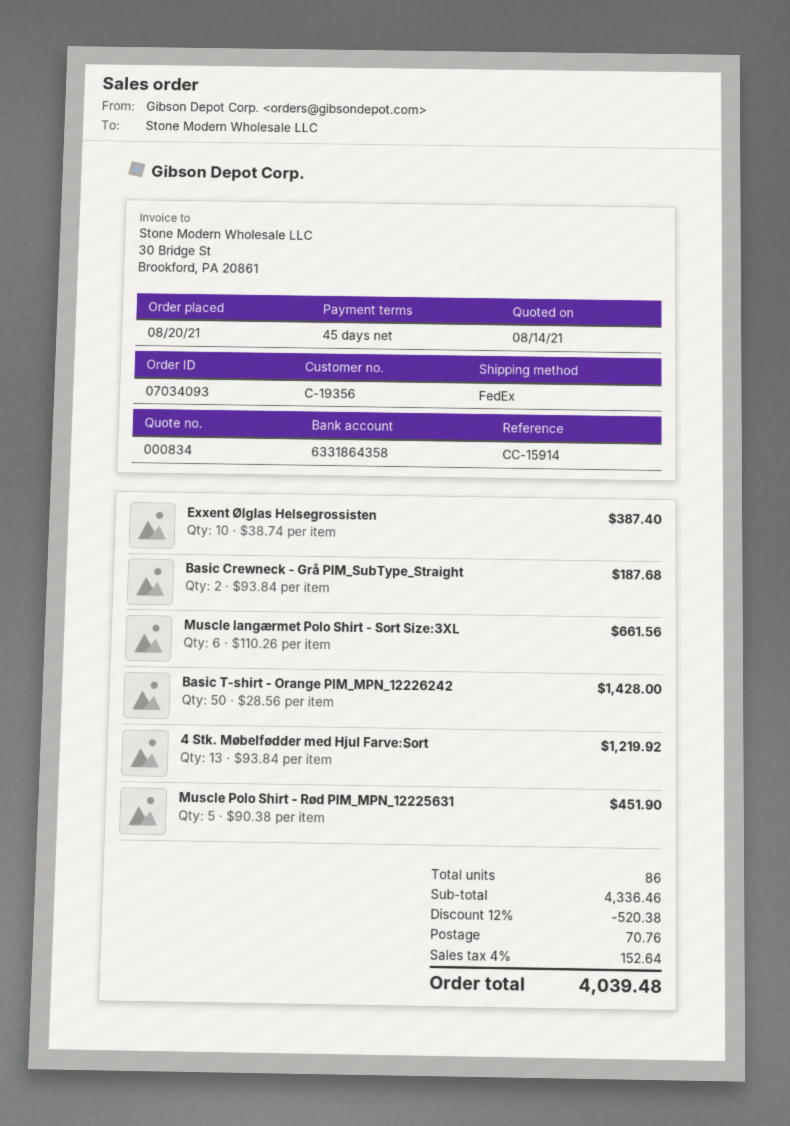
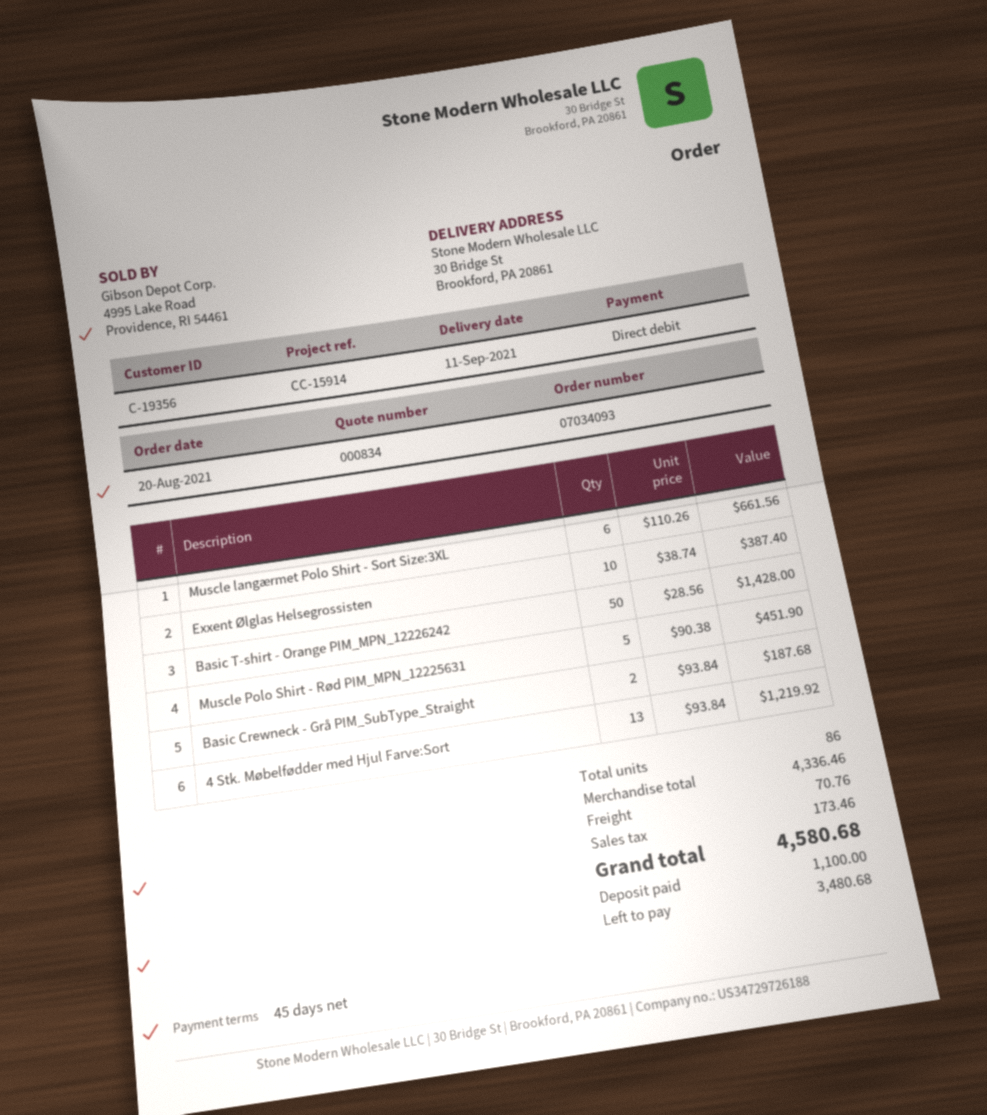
discount: 12% = 520.38 -> none
tax: 152.64 -> 173.46
total: 4039.48 -> 4580.68

